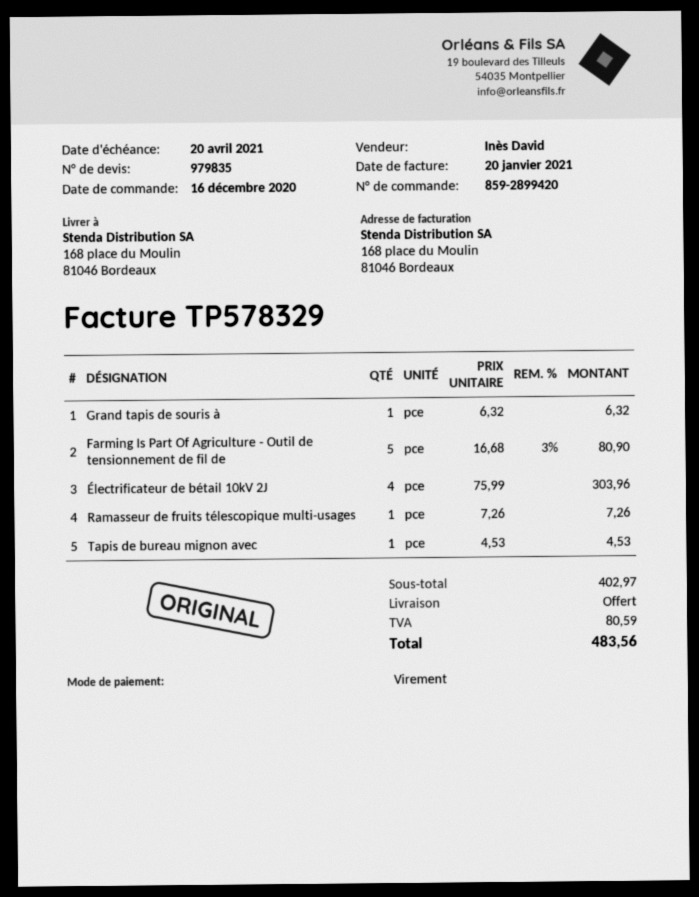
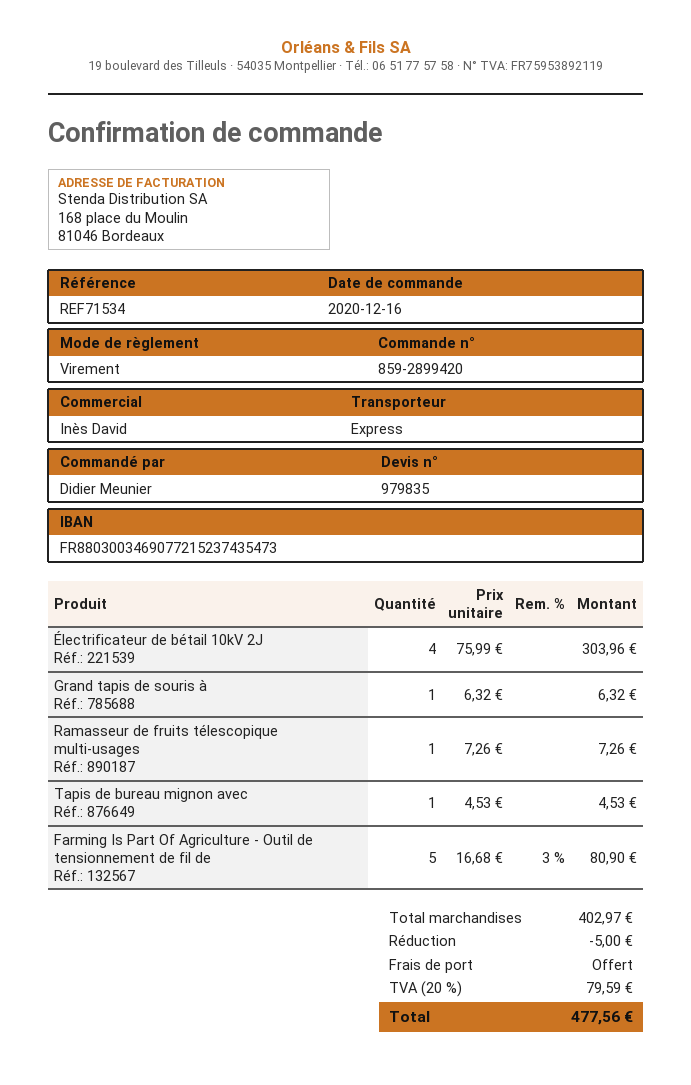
discount: none -> 5.00
tax: 80.59 -> 79.59
total: 483.56 -> 477.56

